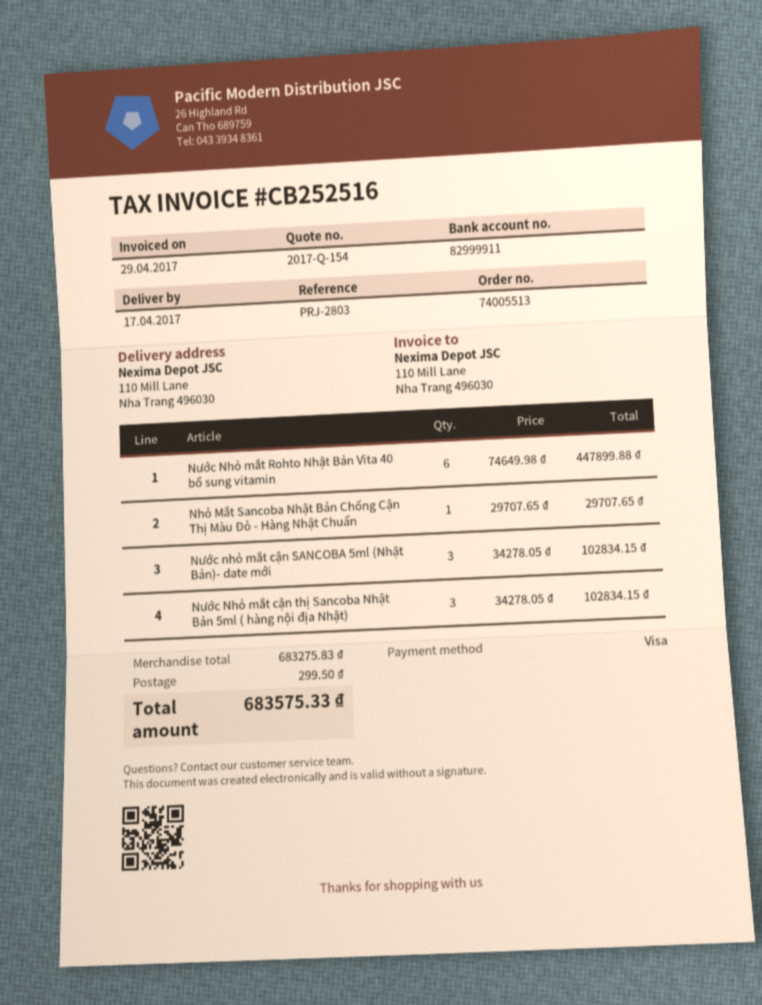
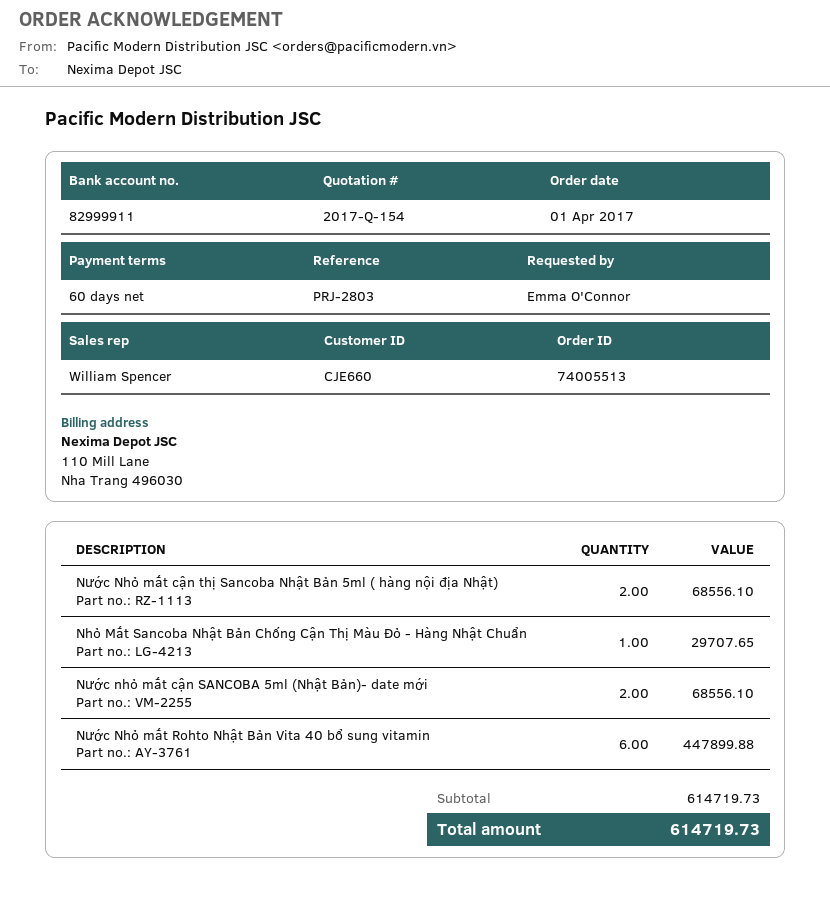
Nước nhỏ mắt cận SANCOBA 5ml (Nhật Bản)- date mới: 3 for 102834.15 -> 2 for 68556.10
Nước Nhỏ mắt cận thị Sancoba Nhật Bản 5ml ( hàng nội địa Nhật): 3 for 102834.15 -> 2 for 68556.10
subtotal: 683275.83 -> 614719.73
shipping: 299.50 -> none
total: 683575.33 -> 614719.73

